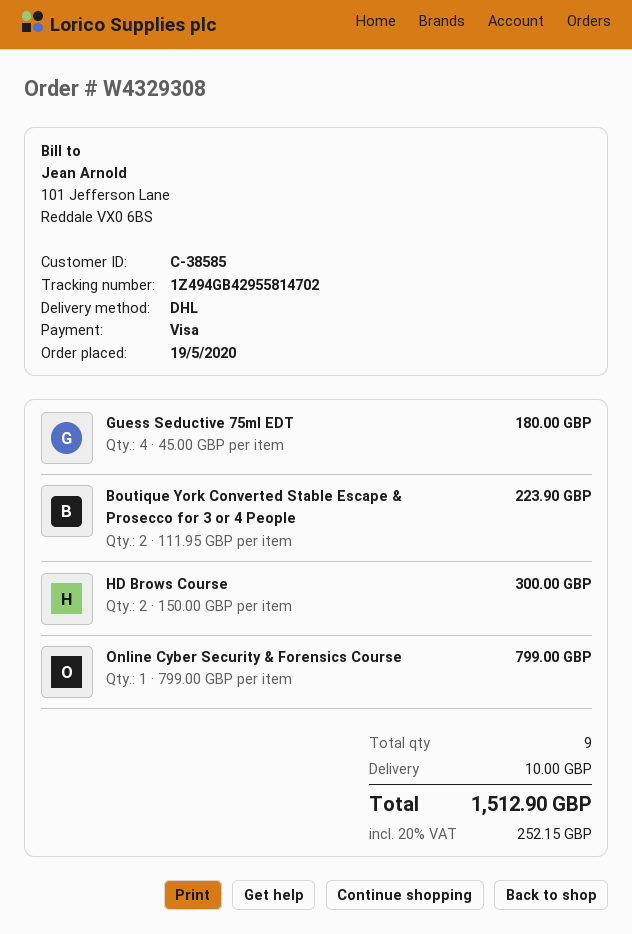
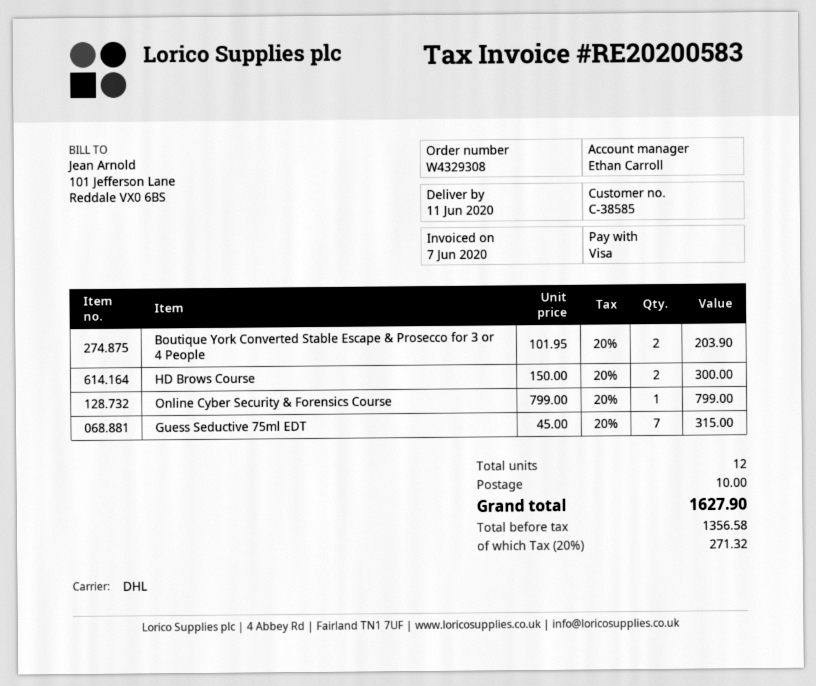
Guess Seductive 75ml EDT: 4 x 45.00 = 180.00 -> 7 x 45.00 = 315.00
Boutique York Converted Stable Escape & Prosecco for 3 or 4 People: 2 x 111.95 = 223.90 -> 2 x 101.95 = 203.90
total quantity: 9 -> 12
tax: 20% = 252.15 -> 20% = 271.32
total: 1512.90 -> 1627.90

